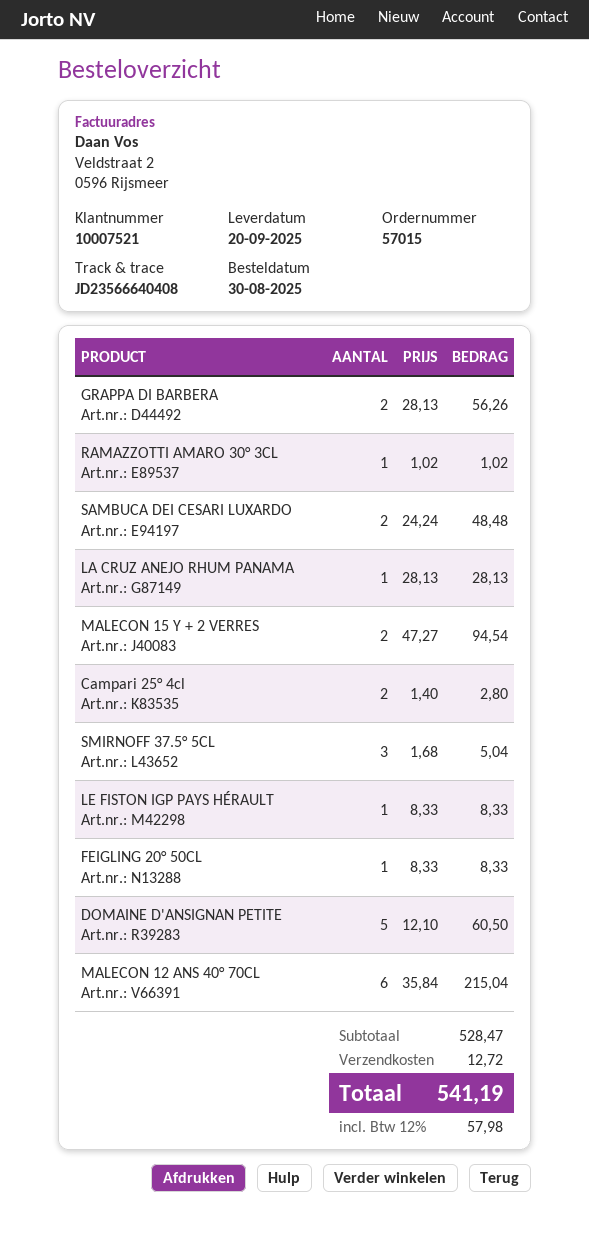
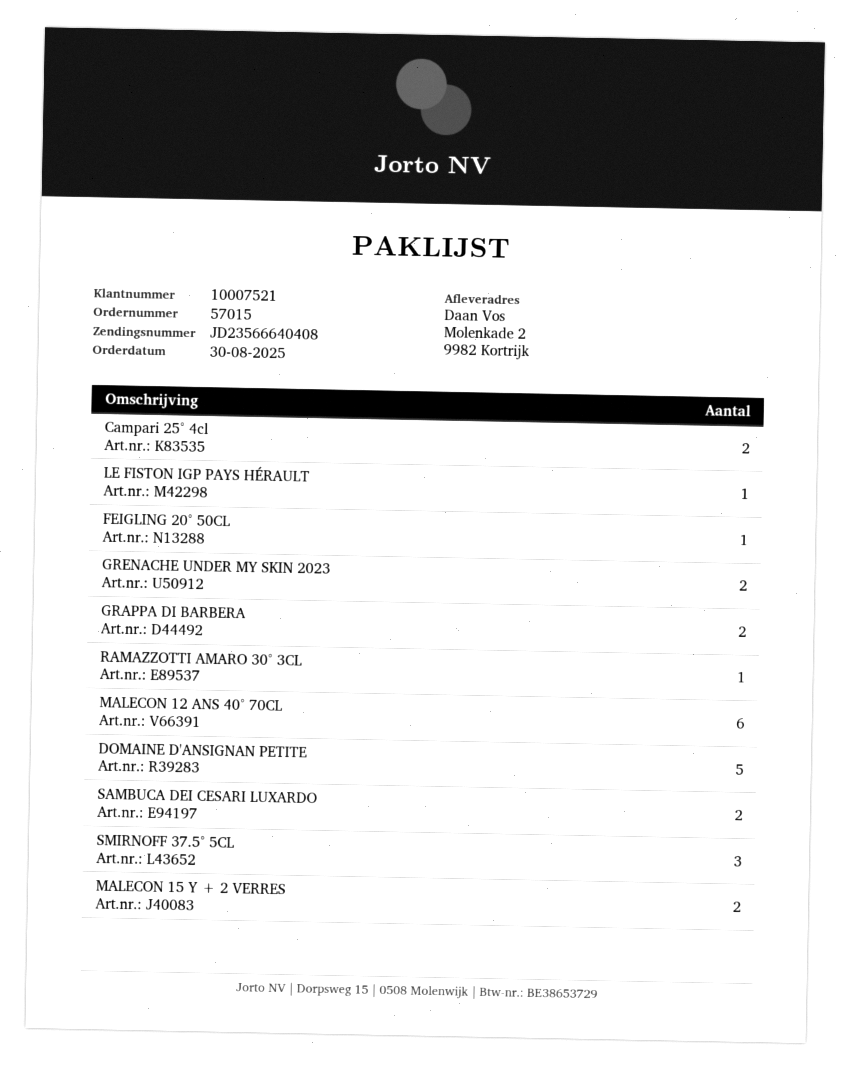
LA CRUZ ANEJO RHUM PANAMA: 1 -> none
GRENACHE UNDER MY SKIN 2023: none -> 2

